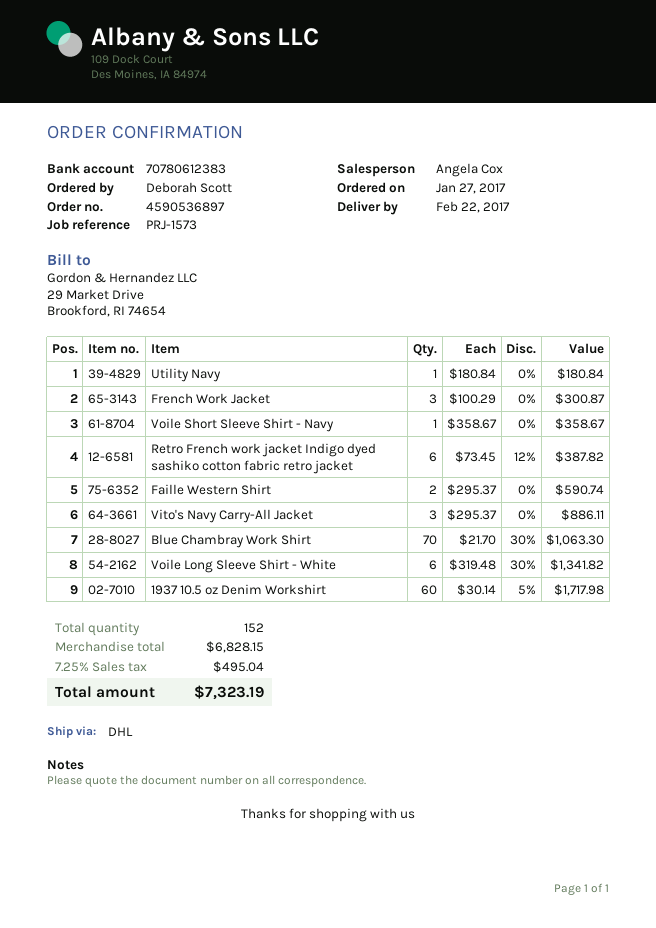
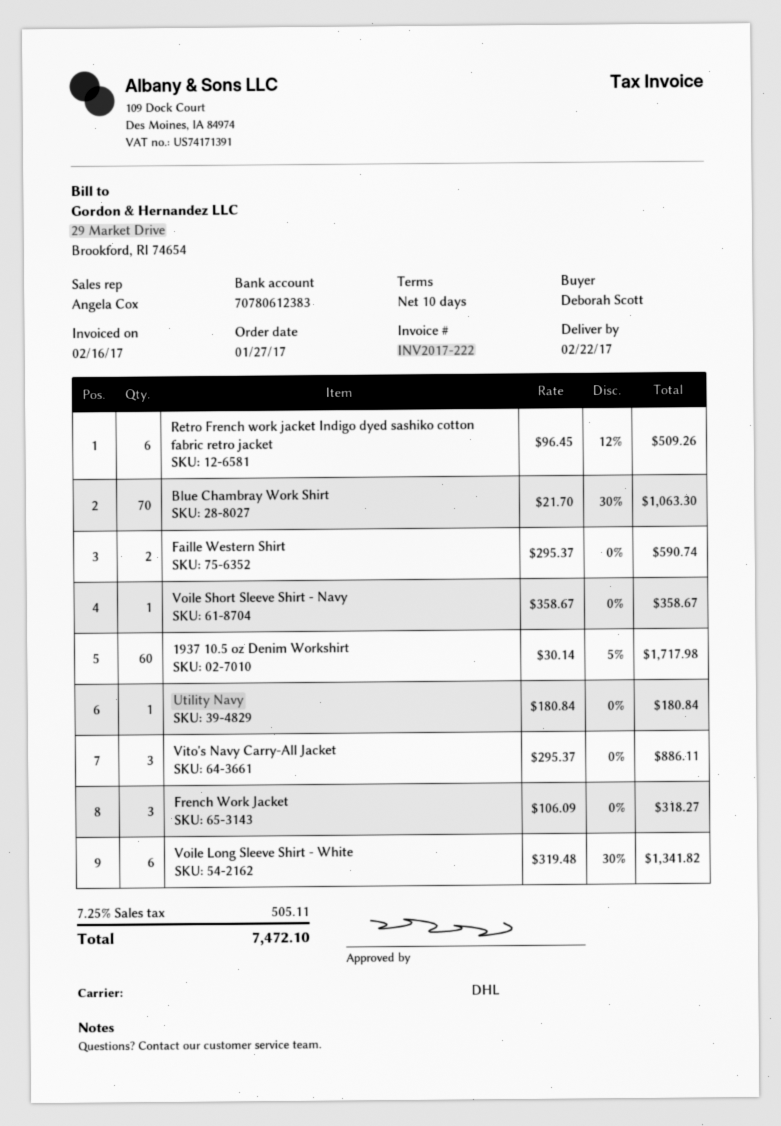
French Work Jacket: 3 x 100.29 = 300.87 -> 3 x 106.09 = 318.27
Retro French work jacket Indigo dyed sashiko cotton fabric retro jacket: 6 x 73.45 - 12% = 387.82 -> 6 x 96.45 - 12% = 509.26
tax: 7.25% = 495.04 -> 7.25% = 505.11
total: 7323.19 -> 7472.10

